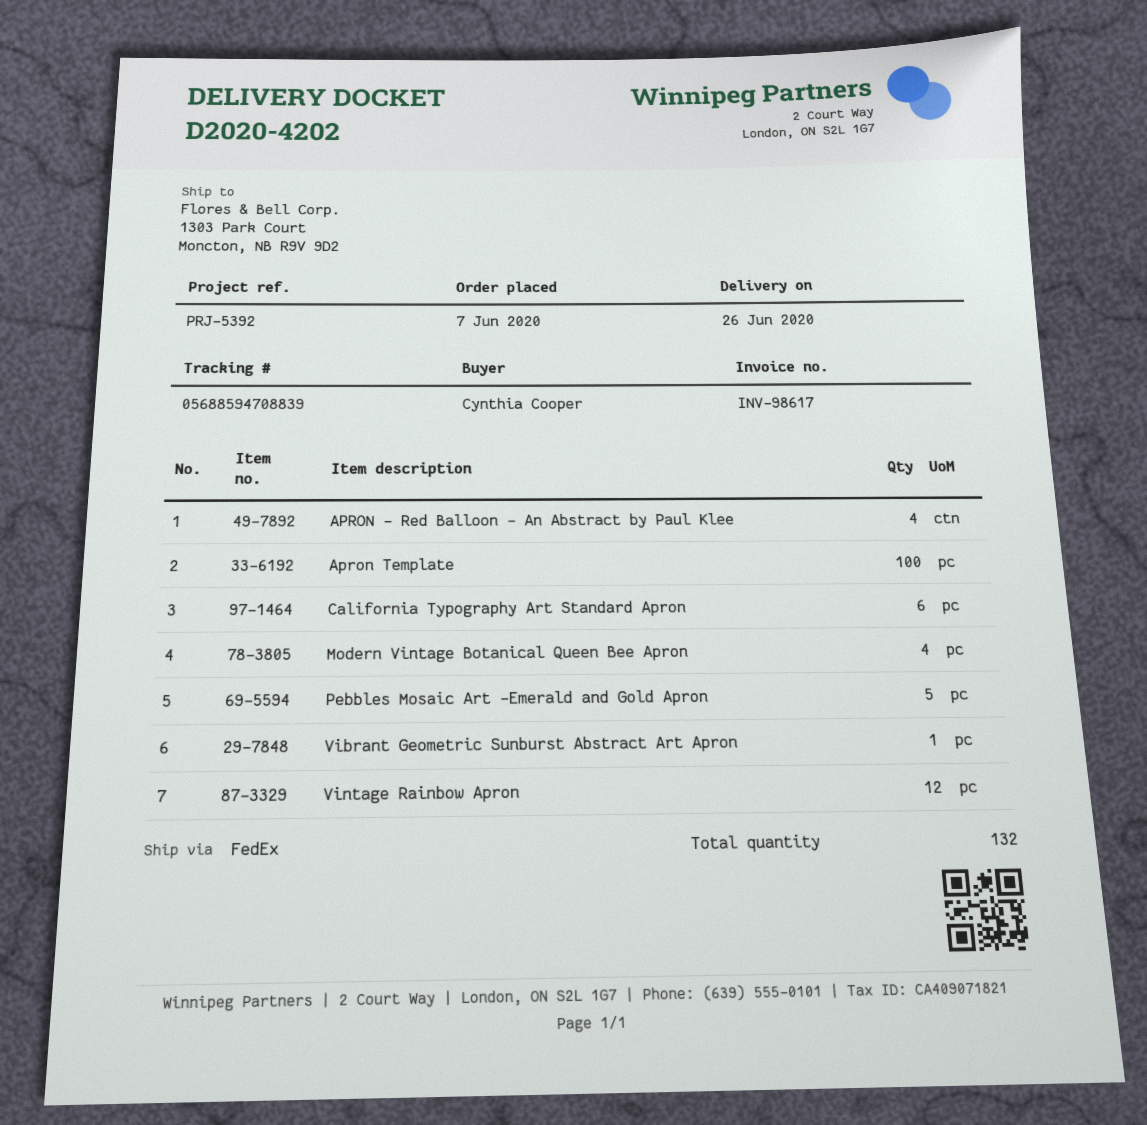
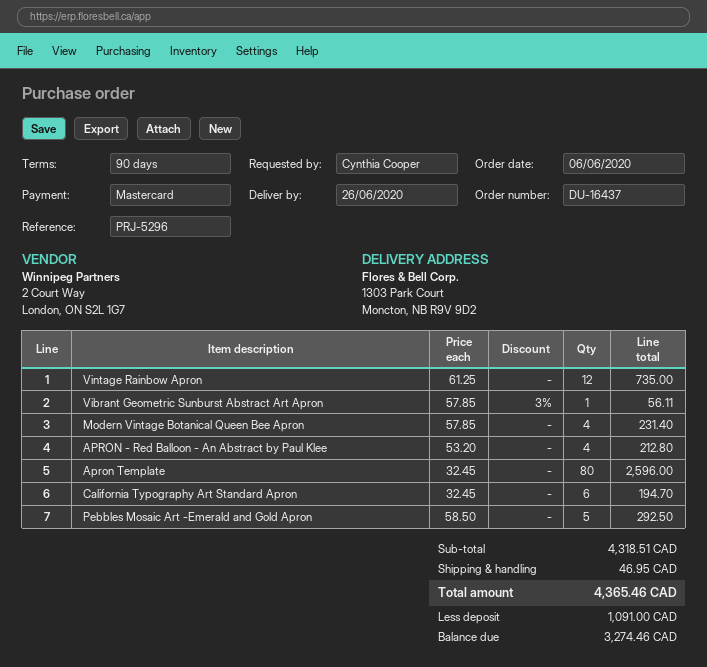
order date: 2020-06-07 -> 2020-06-06
reference: PRJ-5392 -> PRJ-5296
Apron Template: 100 -> 80

